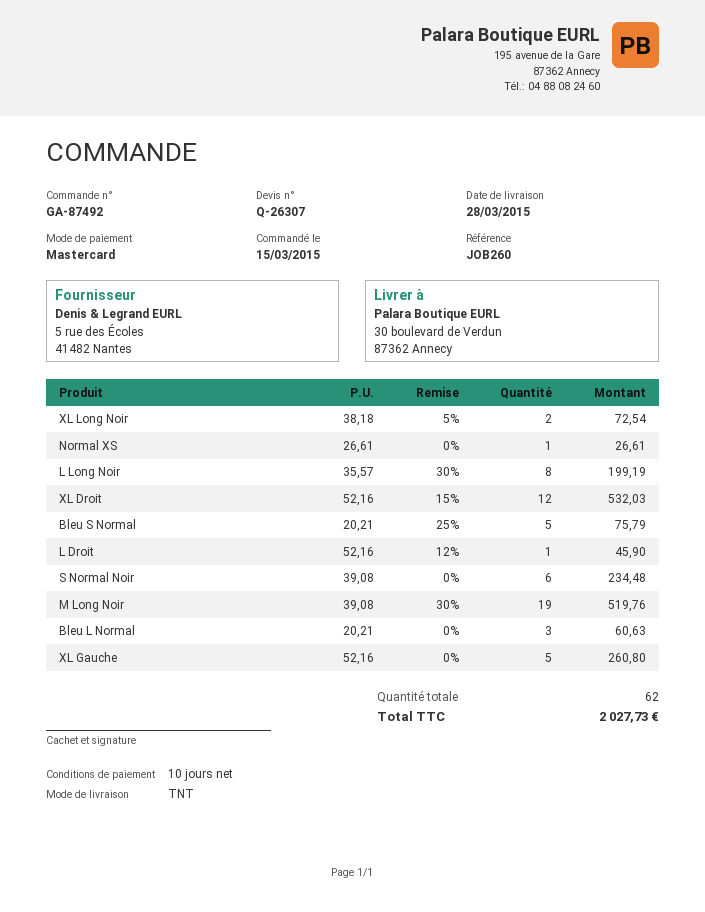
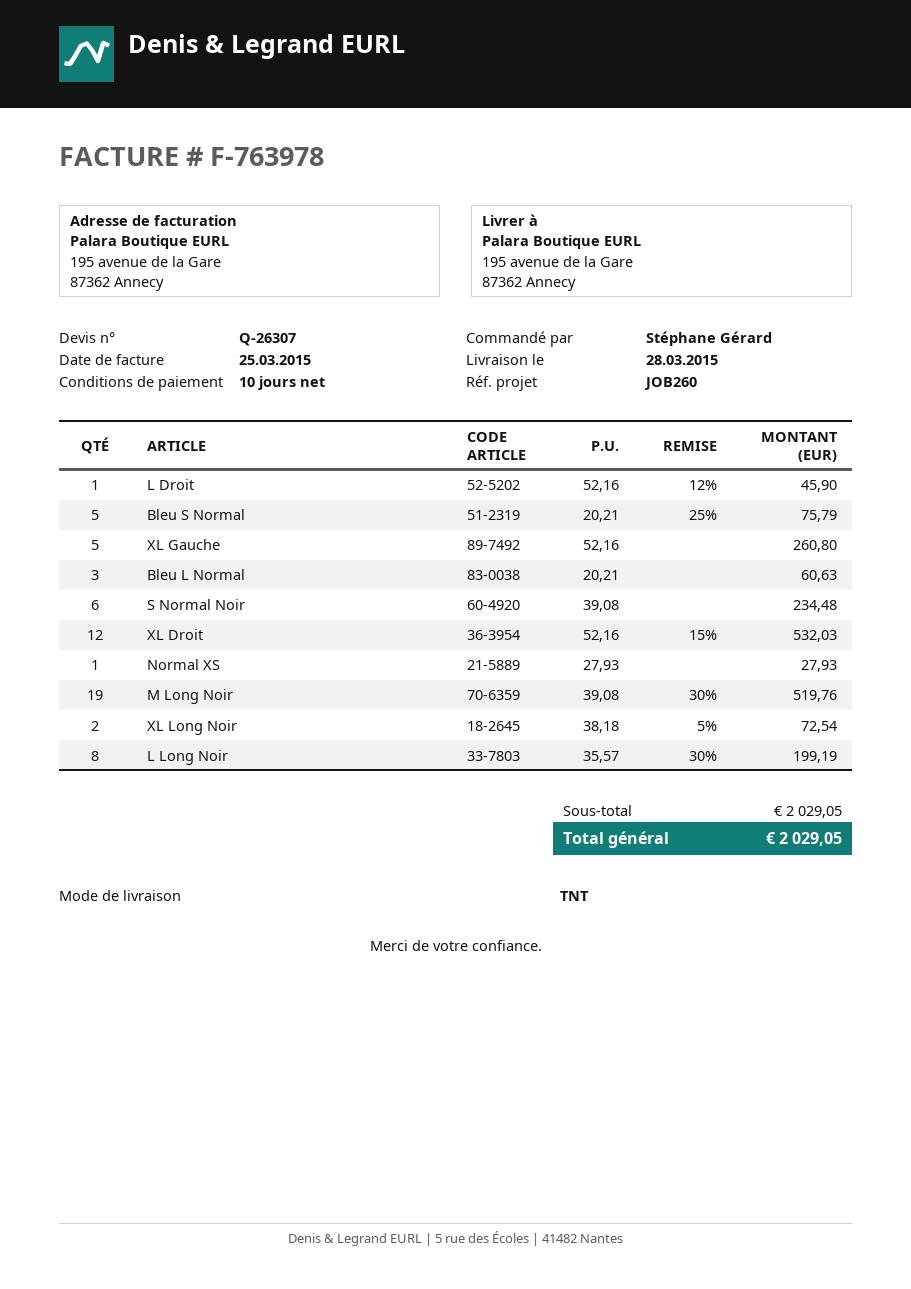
ship to: 30 boulevard de Verdun, 87362 Annecy -> 195 avenue de la Gare, 87362 Annecy
Normal XS: 1 x 26.61 = 26.61 -> 1 x 27.93 = 27.93
total: 2027.73 -> 2029.05

